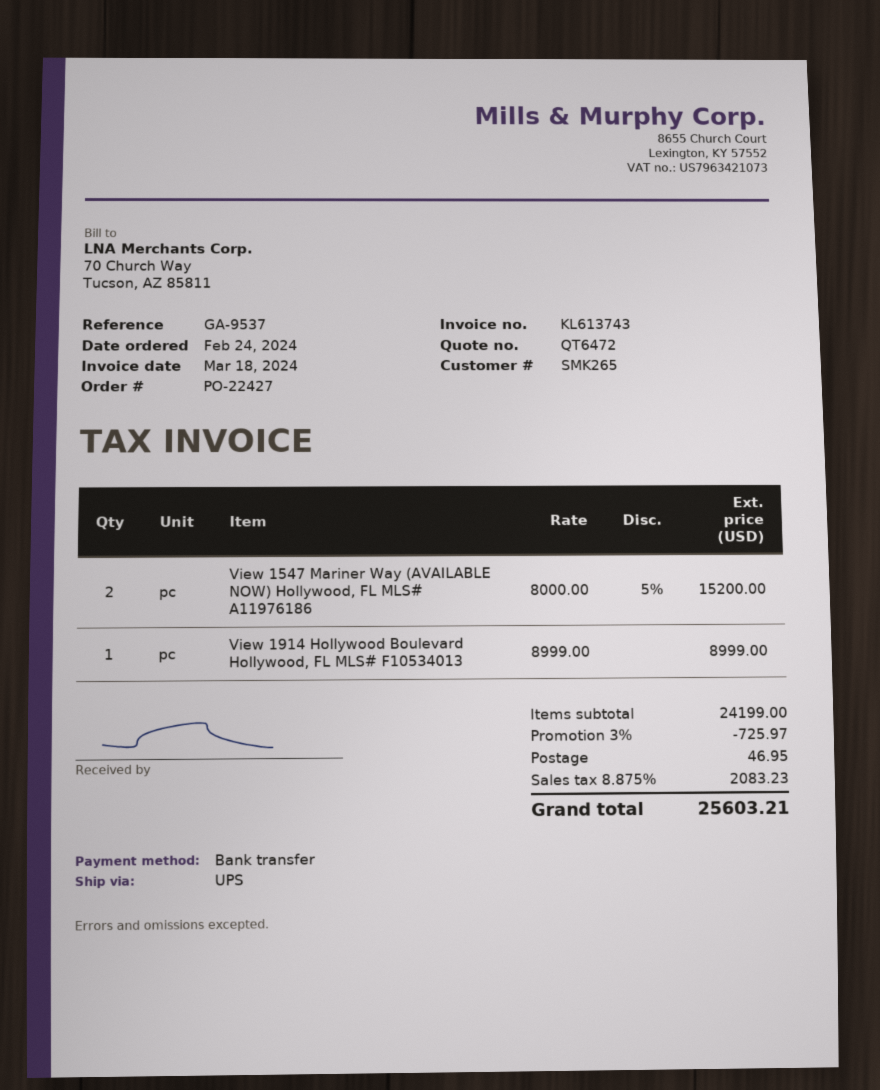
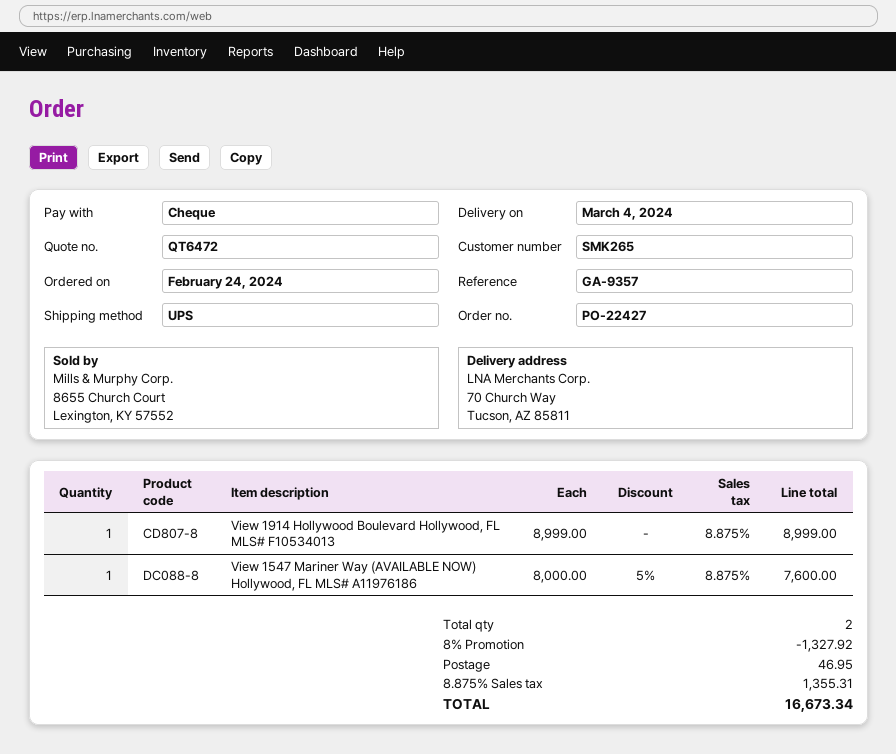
reference: GA-9537 -> GA-9357
payment method: bank transfer -> cheque
View 1547 Mariner Way (AVAILABLE NOW) Hollywood, FL MLS# A11976186: 2 x 8000.00 - 5% = 15200.00 -> 1 x 8000.00 - 5% = 7600.00
discount: 3% = 725.97 -> 8% = 1327.92
tax: 8.875% = 2083.23 -> 8.875% = 1355.31
total: 25603.21 -> 16673.34

